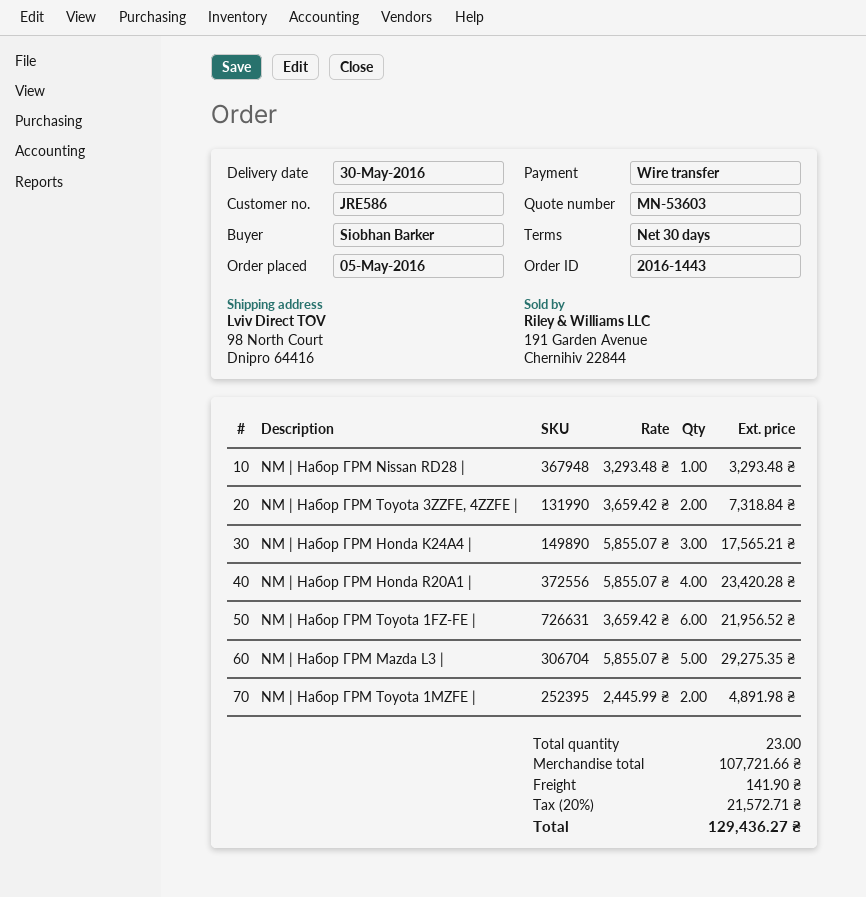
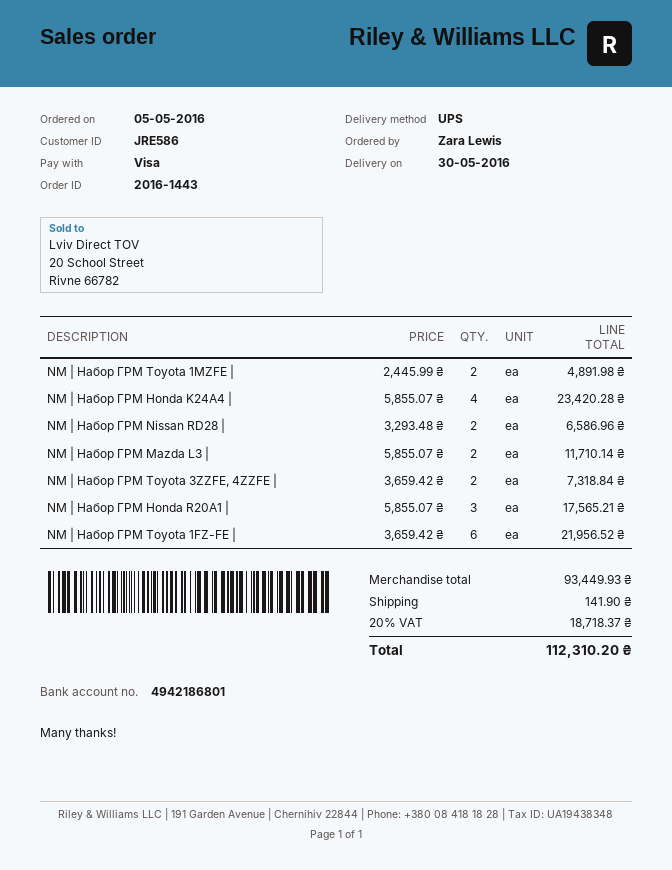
ordered by: Siobhan Barker -> Zara Lewis
payment method: bank transfer -> Visa
NM | Набор ГРМ Nissan RD28 |: 1 x 3293.48 = 3293.48 -> 2 x 3293.48 = 6586.96
NM | Набор ГРМ Honda K24A4 |: 3 x 5855.07 = 17565.21 -> 4 x 5855.07 = 23420.28
NM | Набор ГРМ Honda R20A1 |: 4 x 5855.07 = 23420.28 -> 3 x 5855.07 = 17565.21
NM | Набор ГРМ Mazda L3 |: 5 x 5855.07 = 29275.35 -> 2 x 5855.07 = 11710.14
subtotal: 107721.66 -> 93449.93
tax: 20% = 21572.71 -> 20% = 18718.37
total: 129436.27 -> 112310.20

